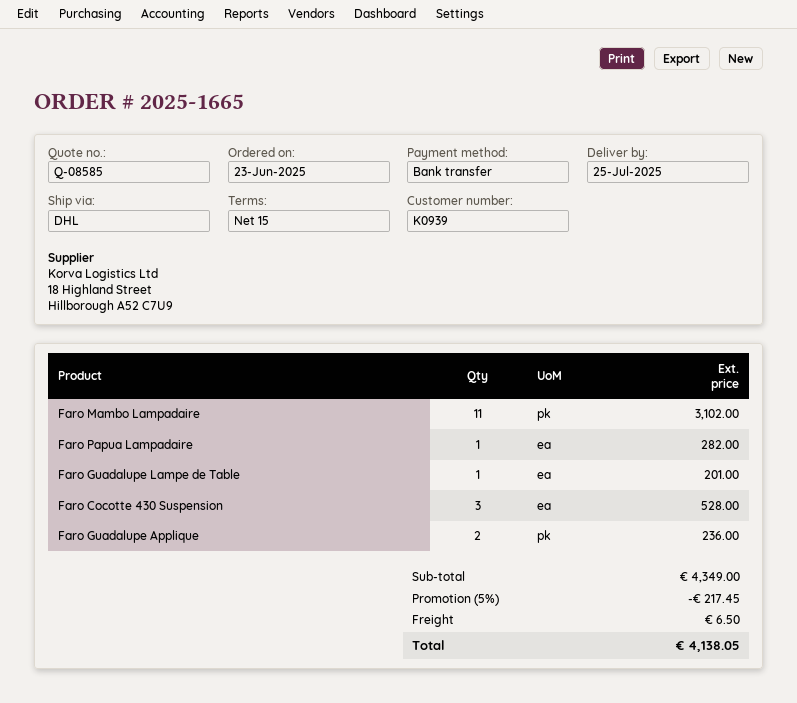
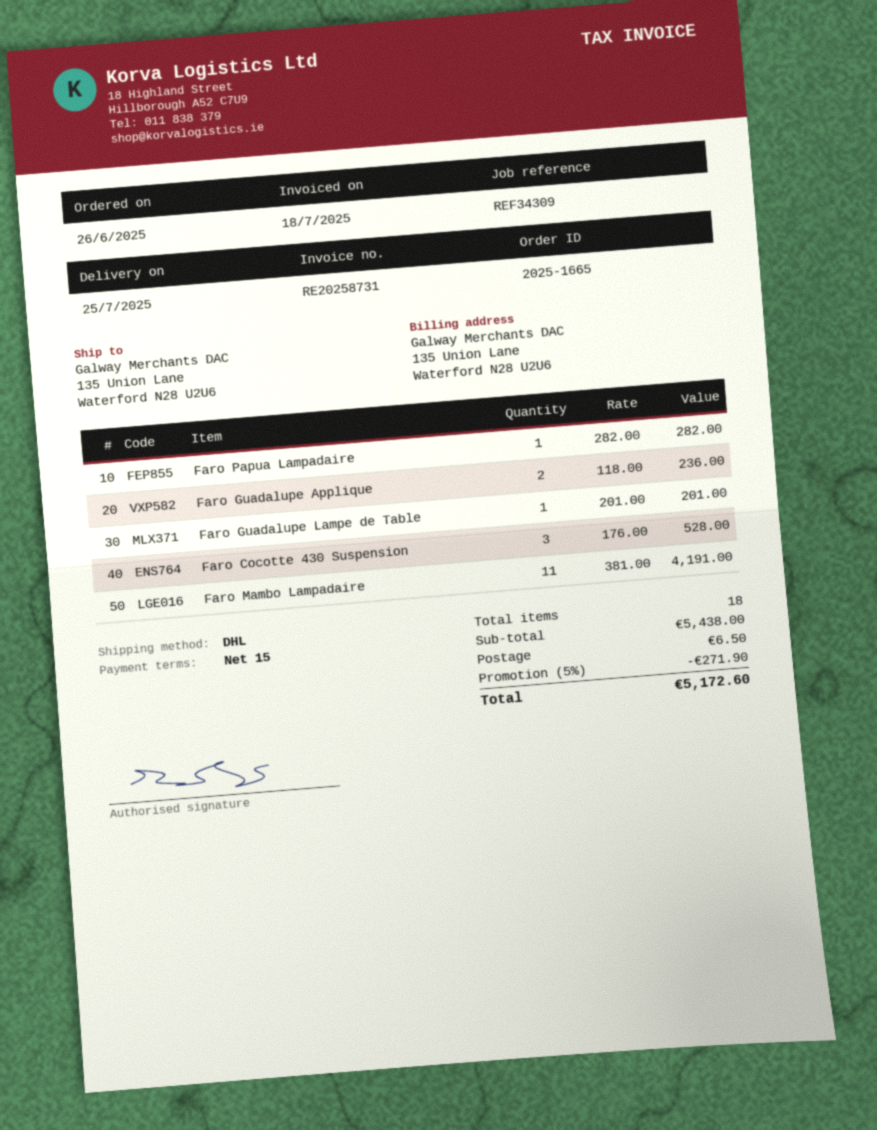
order date: 2025-06-23 -> 2025-06-26
Faro Mambo Lampadaire: 11 for 3102.00 -> 11 for 4191.00
subtotal: 4349.00 -> 5438.00
discount: 5% = 217.45 -> 5% = 271.90
total: 4138.05 -> 5172.60

